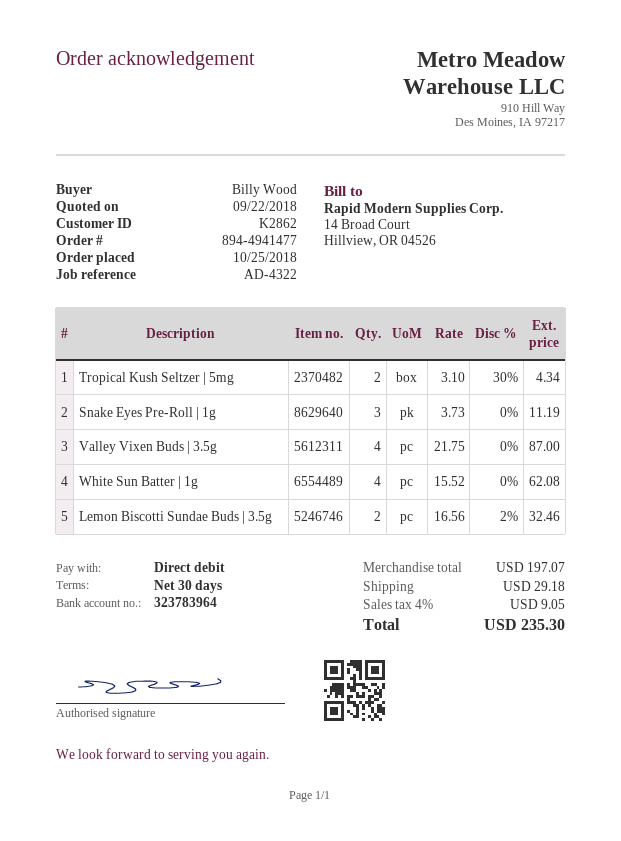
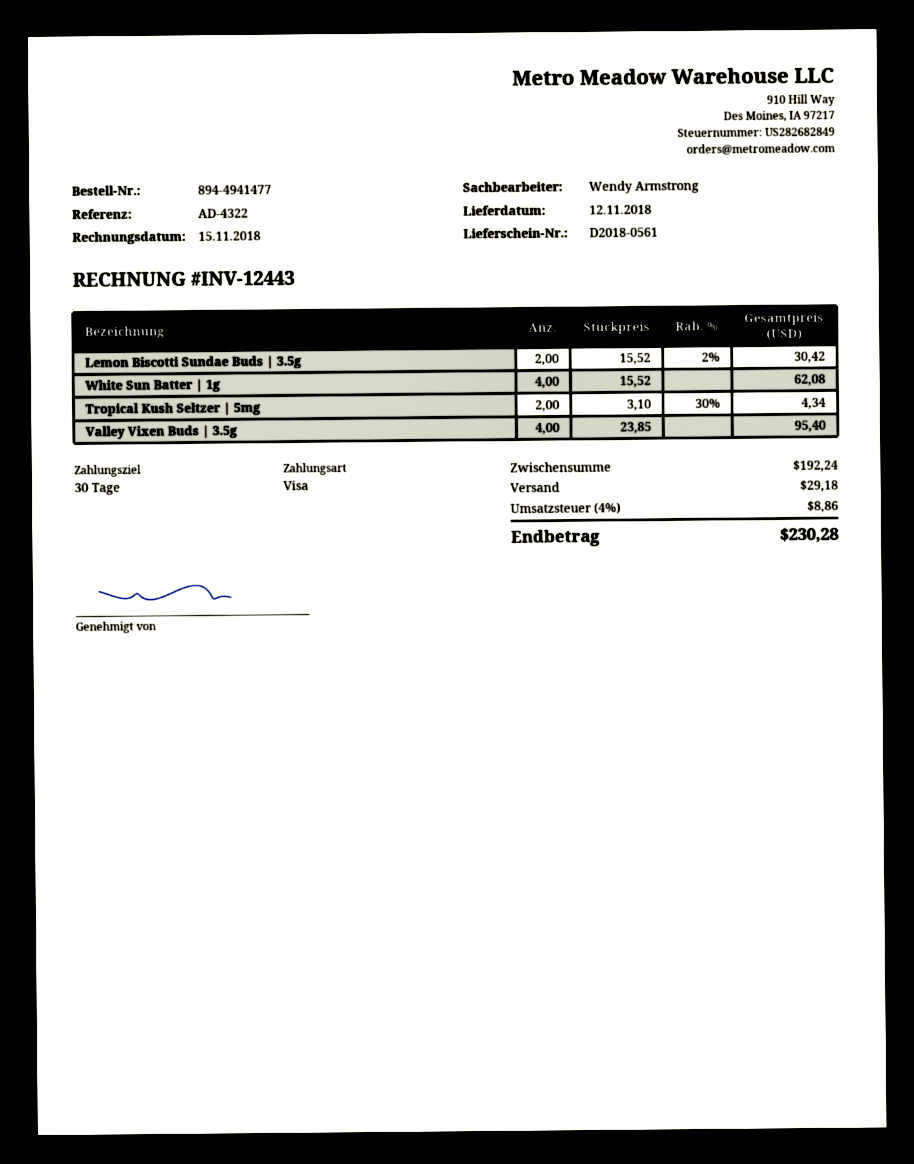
payment method: direct debit -> Visa
Snake Eyes Pre-Roll | 1g: 3 x 3.73 = 11.19 -> none
Valley Vixen Buds | 3.5g: 4 x 21.75 = 87.00 -> 4 x 23.85 = 95.40
Lemon Biscotti Sundae Buds | 3.5g: 2 x 16.56 - 2% = 32.46 -> 2 x 15.52 - 2% = 30.42
subtotal: 197.07 -> 192.24
tax: 4% = 9.05 -> 4% = 8.86
total: 235.30 -> 230.28

